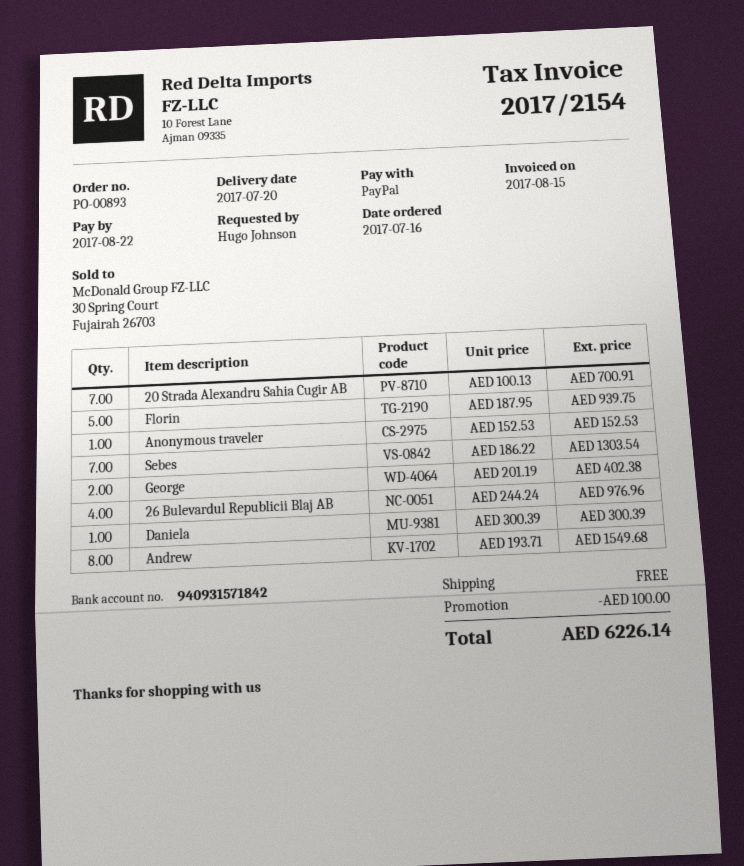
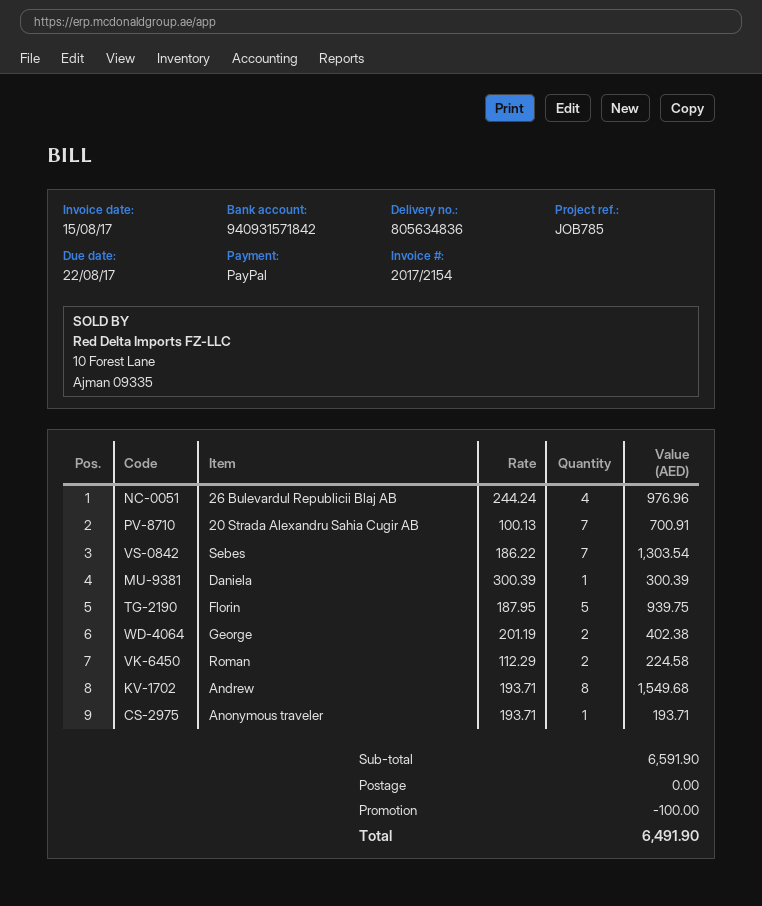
Anonymous traveler: 1 x 152.53 = 152.53 -> 1 x 193.71 = 193.71
Roman: none -> 2 x 112.29 = 224.58
total: 6226.14 -> 6491.90

